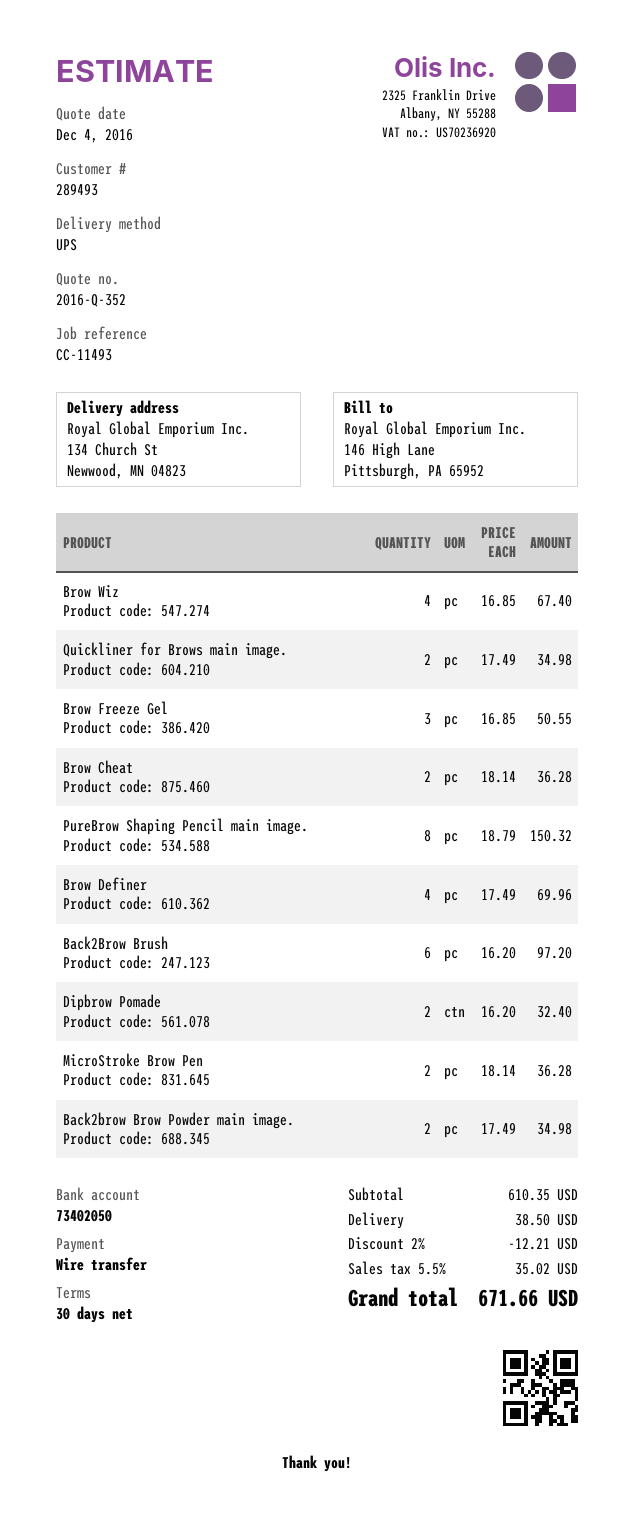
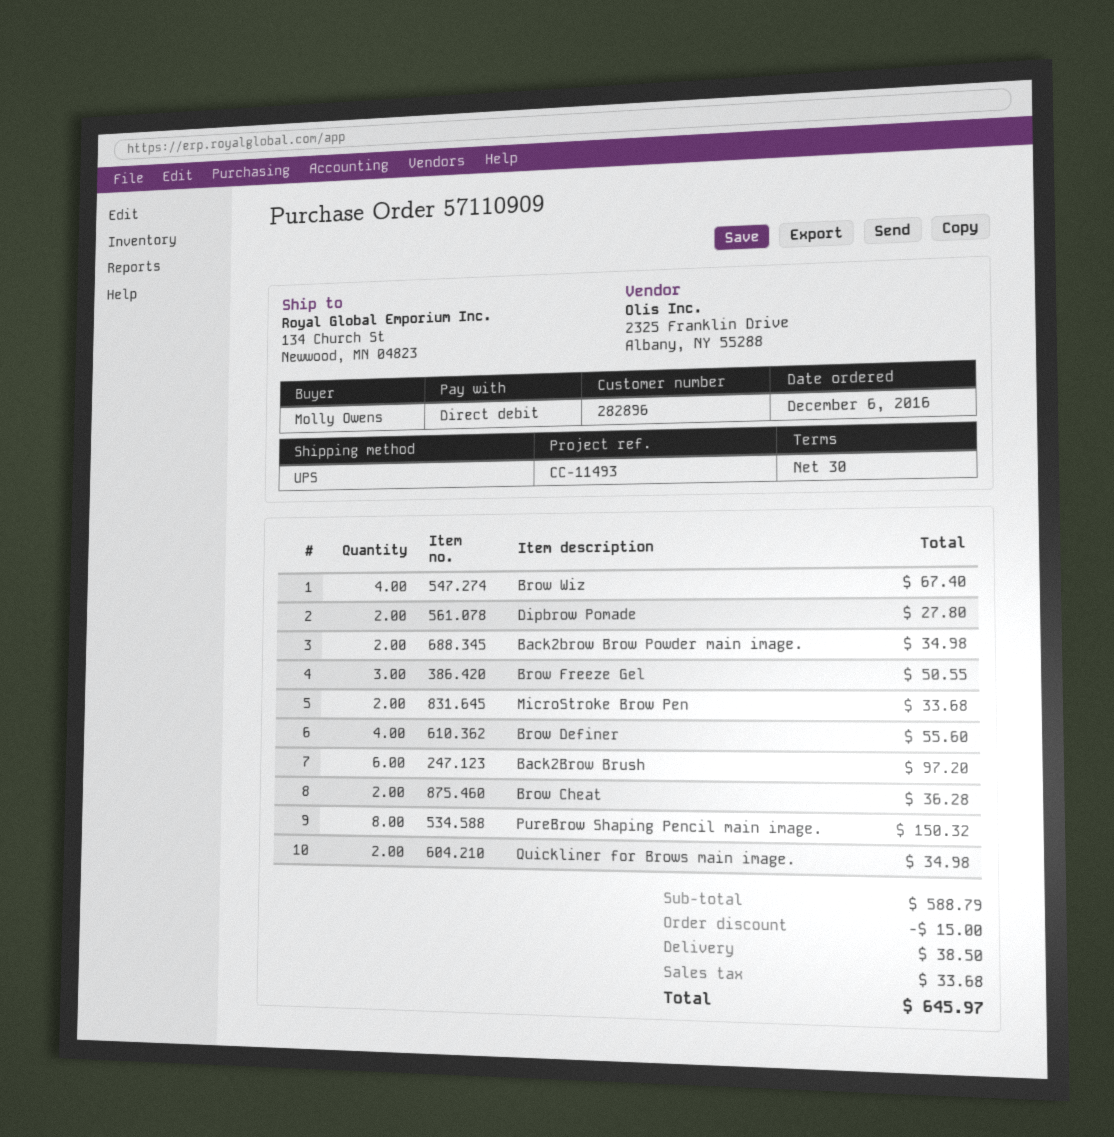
customer number: 289493 -> 282896
payment method: bank transfer -> direct debit
Brow Definer: 4 for 69.96 -> 4 for 55.60
Dipbrow Pomade: 2 for 32.40 -> 2 for 27.80
MicroStroke Brow Pen: 2 for 36.28 -> 2 for 33.68
subtotal: 610.35 -> 588.79
discount: 12.21 -> 15.00
tax: 35.02 -> 33.68
total: 671.66 -> 645.97

